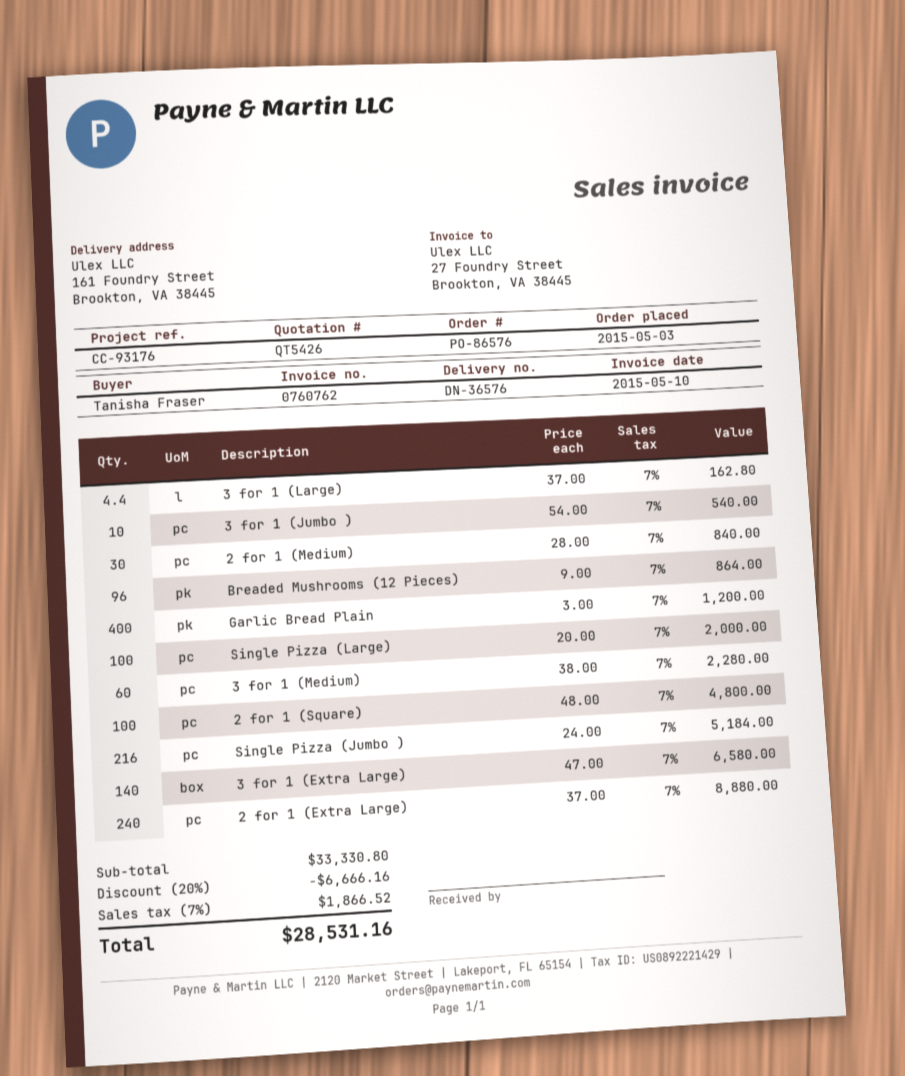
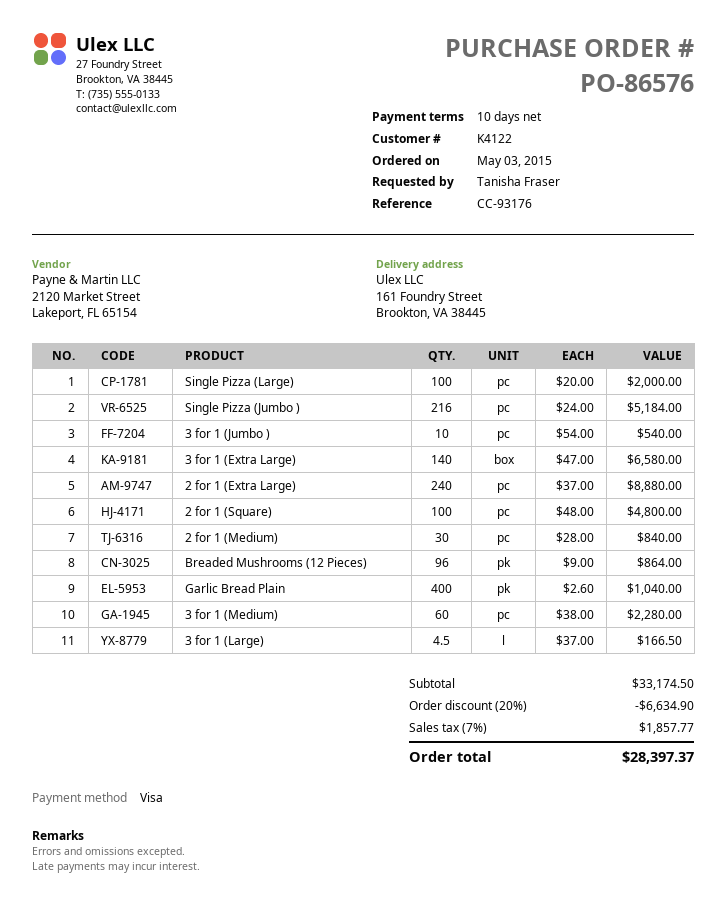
3 for 1 (Large): 4.4 x 37.00 = 162.80 -> 4.5 x 37.00 = 166.50
Garlic Bread Plain: 400 x 3.00 = 1200.00 -> 400 x 2.60 = 1040.00
subtotal: 33330.80 -> 33174.50
discount: 20% = 6666.16 -> 20% = 6634.90
tax: 7% = 1866.52 -> 7% = 1857.77
total: 28531.16 -> 28397.37

